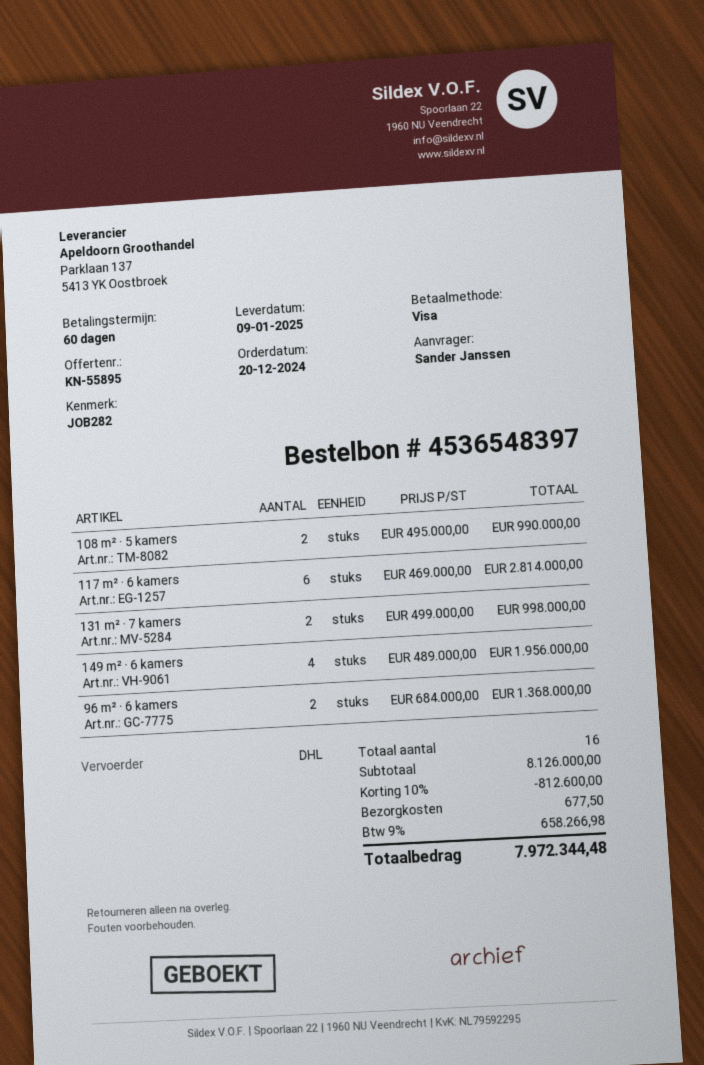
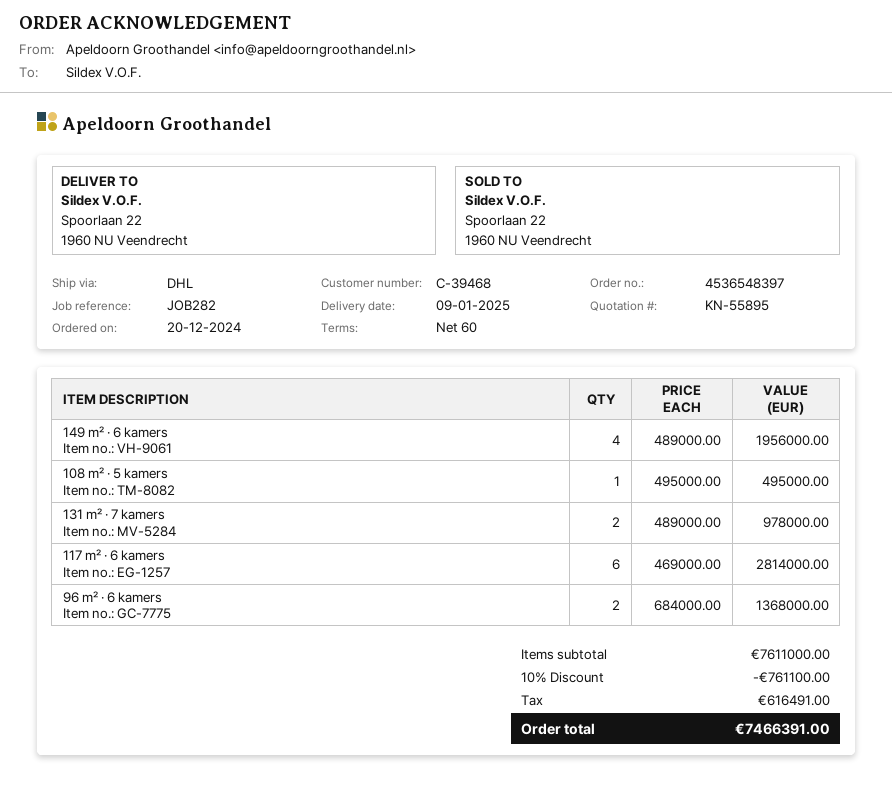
108 m² · 5 kamers: 2 x 495000.00 = 990000.00 -> 1 x 495000.00 = 495000.00
131 m² · 7 kamers: 2 x 499000.00 = 998000.00 -> 2 x 489000.00 = 978000.00
subtotal: 8126000.00 -> 7611000.00
discount: 10% = 812600.00 -> 10% = 761100.00
shipping: 677.50 -> none
tax: 658266.98 -> 616491.00
total: 7972344.48 -> 7466391.00

